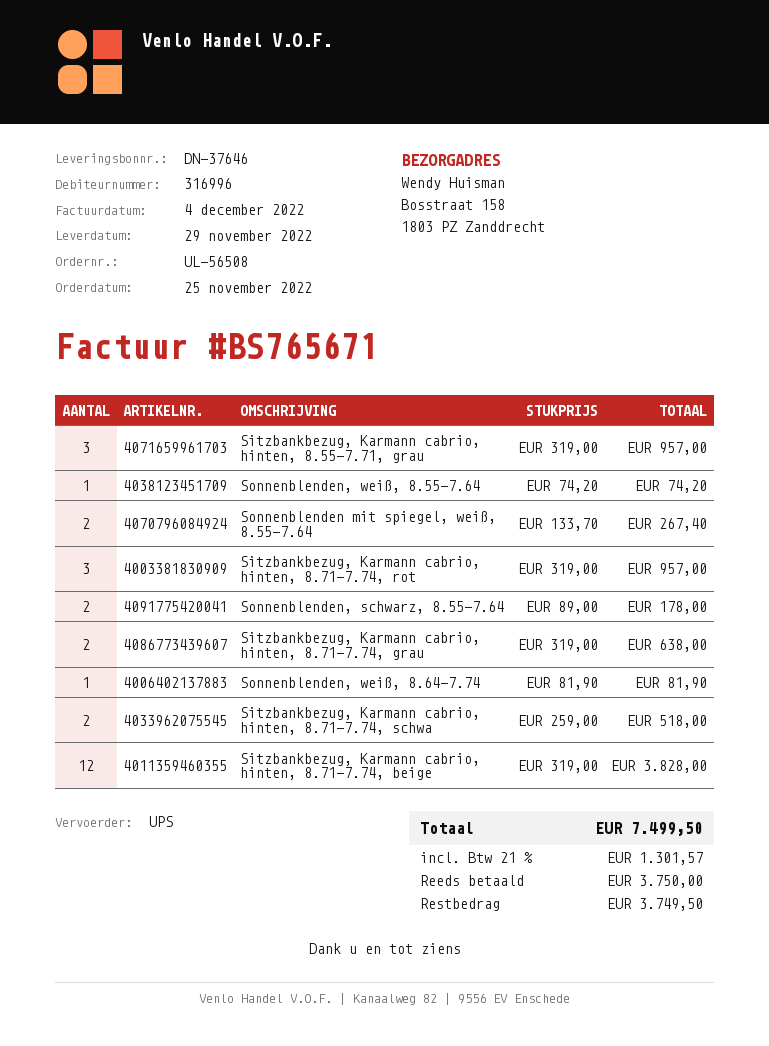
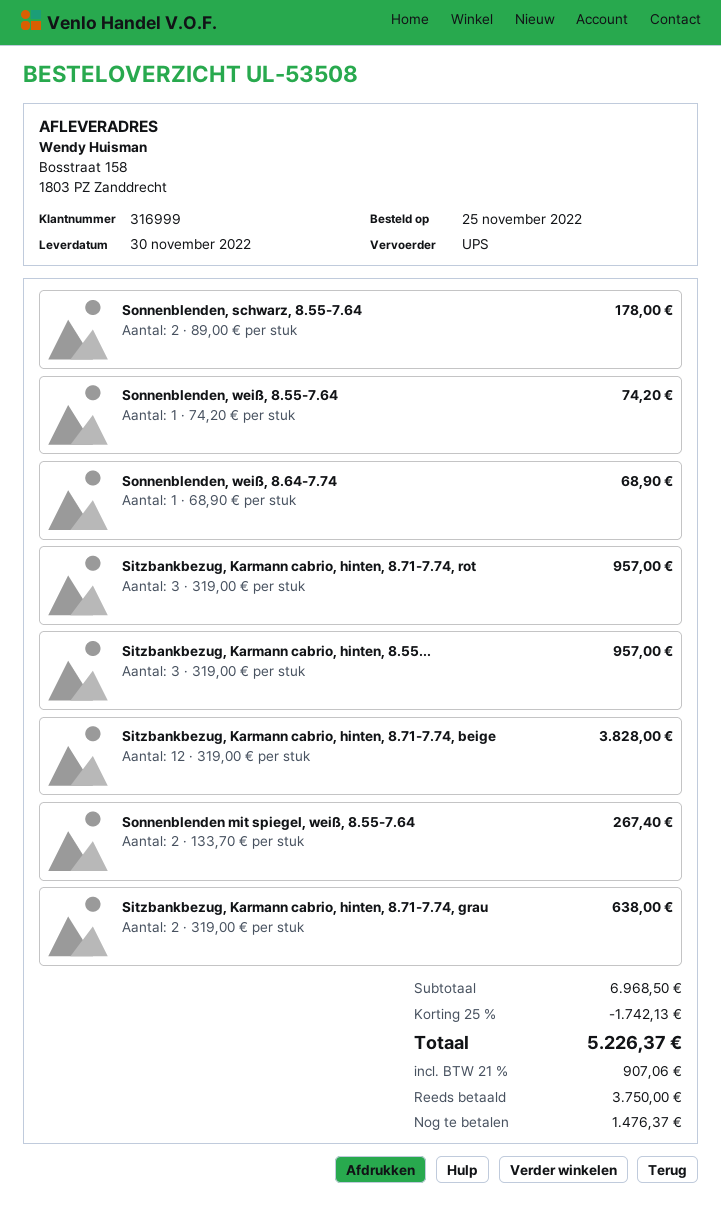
order number: UL-56508 -> UL-53508
delivery date: 2022-11-29 -> 2022-11-30
customer number: 316996 -> 316999
Sonnenblenden, weiß, 8.64-7.74: 1 x 81.90 = 81.90 -> 1 x 68.90 = 68.90
Sitzbankbezug, Karmann cabrio, hinten, 8.71-7.74, schwa: 2 x 259.00 = 518.00 -> none
discount: none -> 25% = 1742.13
tax: 21% = 1301.57 -> 21% = 907.06
total: 7499.50 -> 5226.37
balance: 3749.50 -> 1476.37

